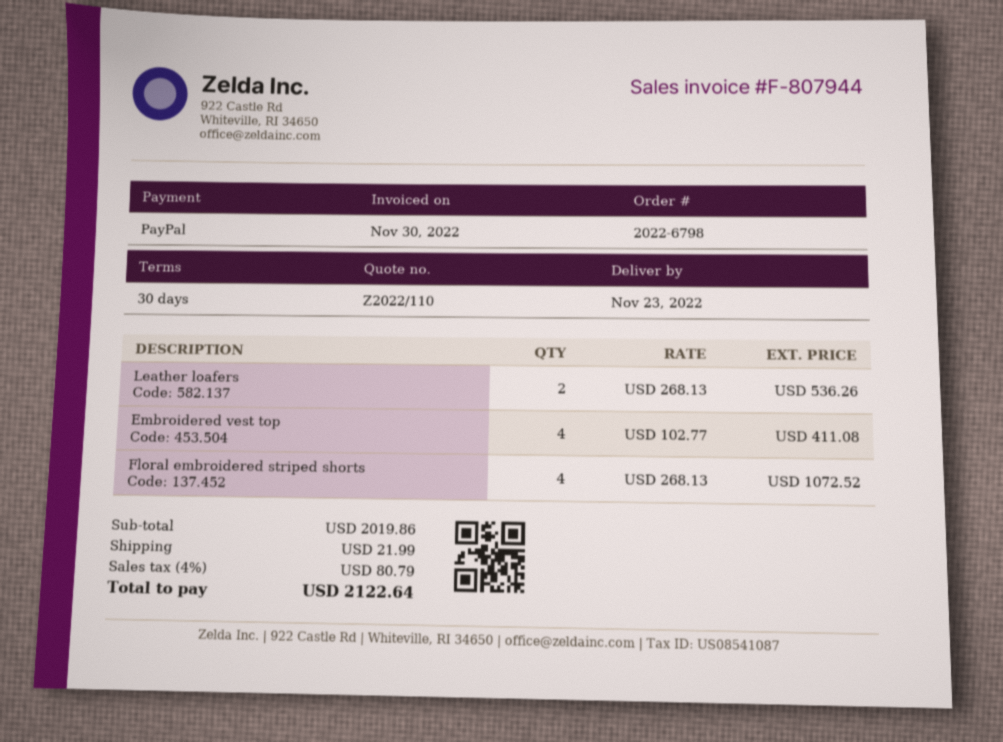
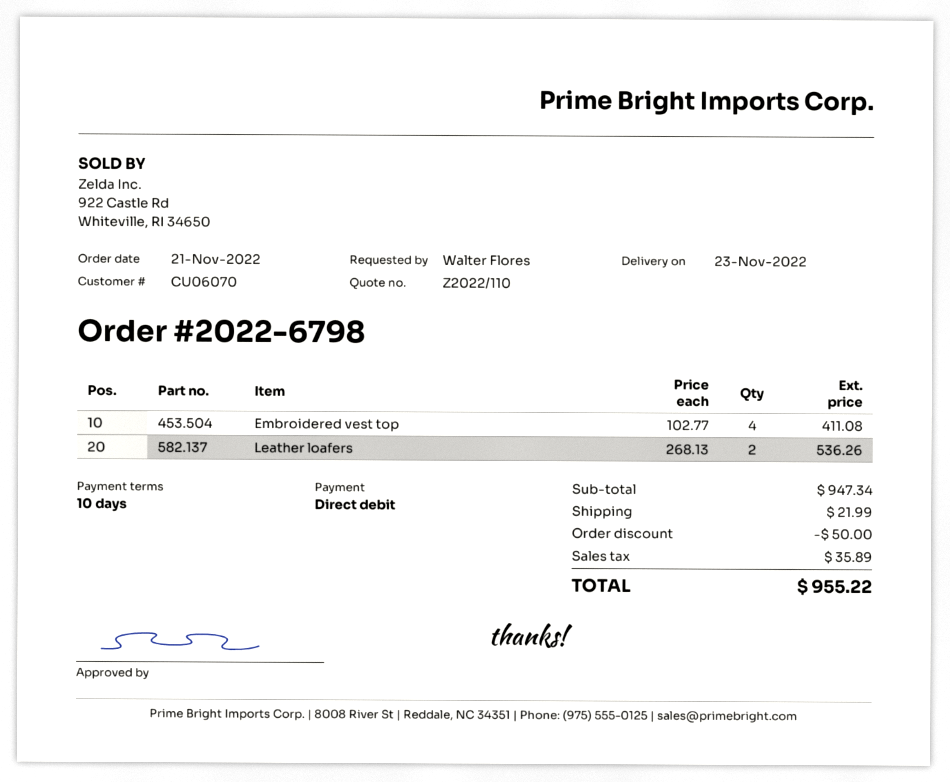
payment terms: 30 days -> 10 days
payment method: PayPal -> direct debit
Floral embroidered striped shorts: 4 x 268.13 = 1072.52 -> none
subtotal: 2019.86 -> 947.34
discount: none -> 50.00
tax: 80.79 -> 35.89
total: 2122.64 -> 955.22

